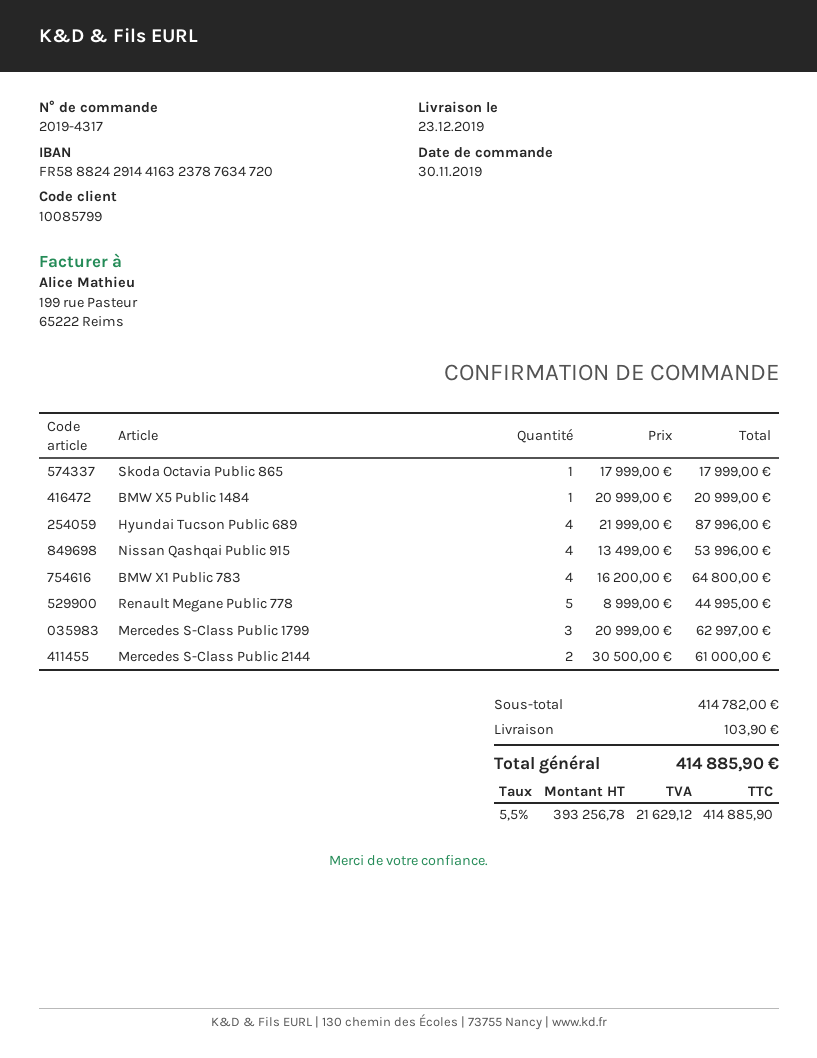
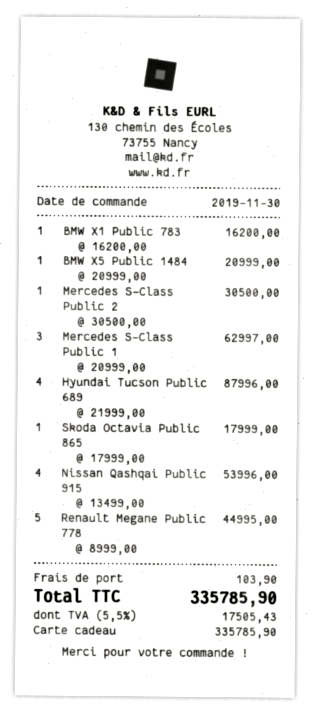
BMW X1 Public 783: 4 x 16200.00 = 64800.00 -> 1 x 16200.00 = 16200.00
Mercedes S-Class Public 2144: 2 x 30500.00 = 61000.00 -> 1 x 30500.00 = 30500.00
tax: 5.5% = 21629.12 -> 5.5% = 17505.43
total: 414885.90 -> 335785.90

